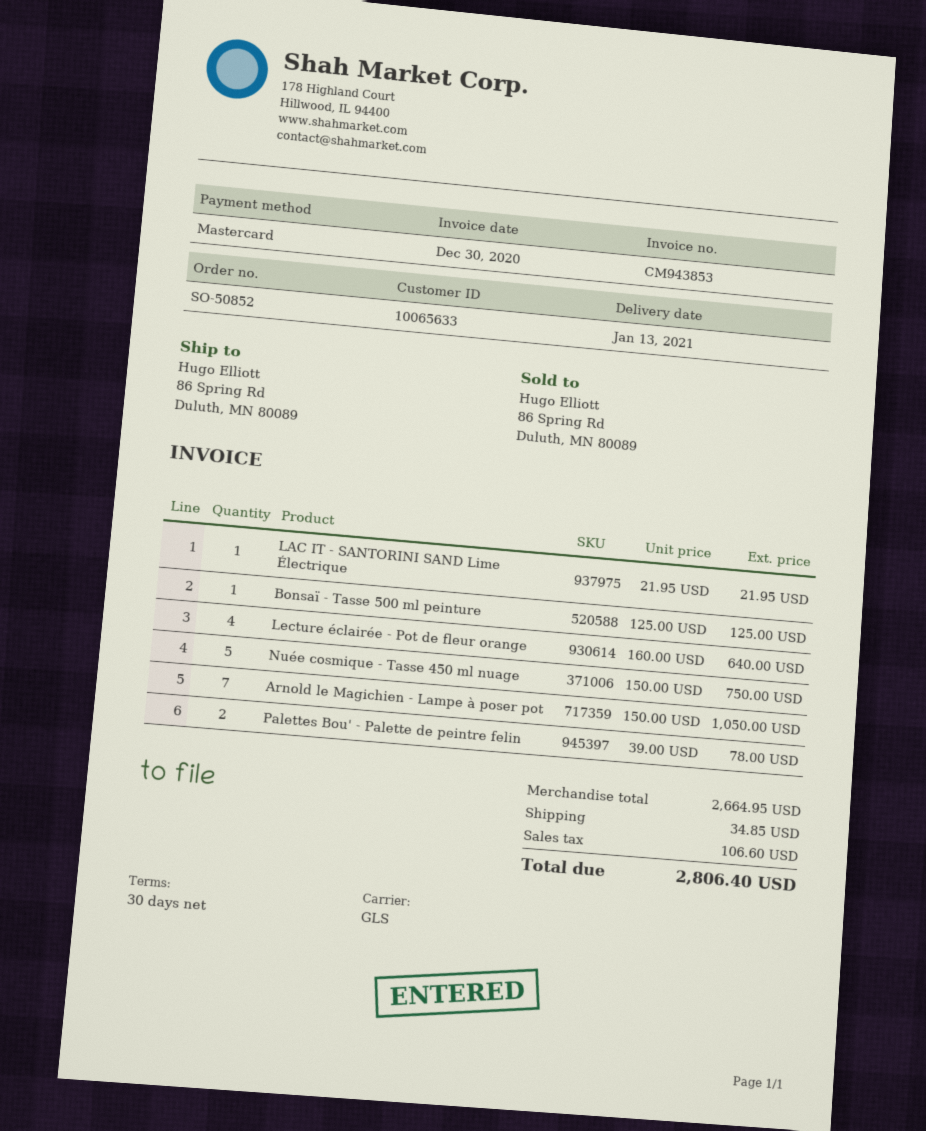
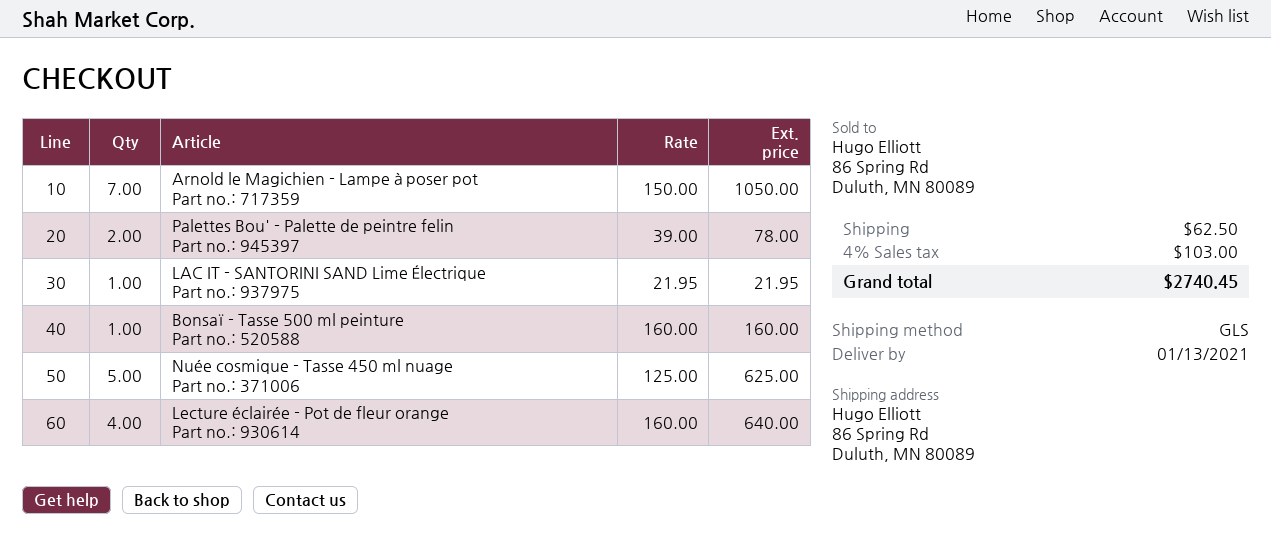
Bonsaï - Tasse 500 ml peinture: 1 x 125.00 = 125.00 -> 1 x 160.00 = 160.00
Nuée cosmique - Tasse 450 ml nuage: 5 x 150.00 = 750.00 -> 5 x 125.00 = 625.00
shipping: 34.85 -> 62.50
tax: 106.60 -> 103.00
total: 2806.40 -> 2740.45

